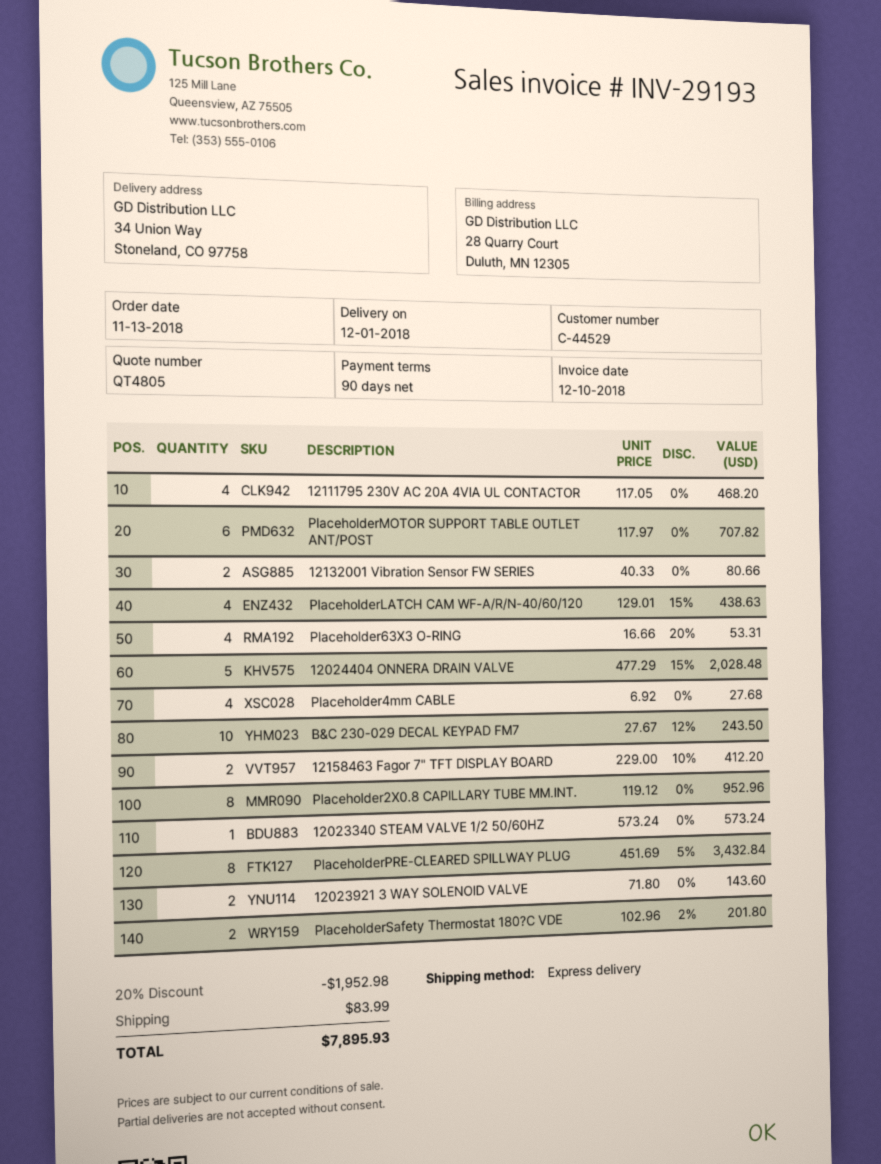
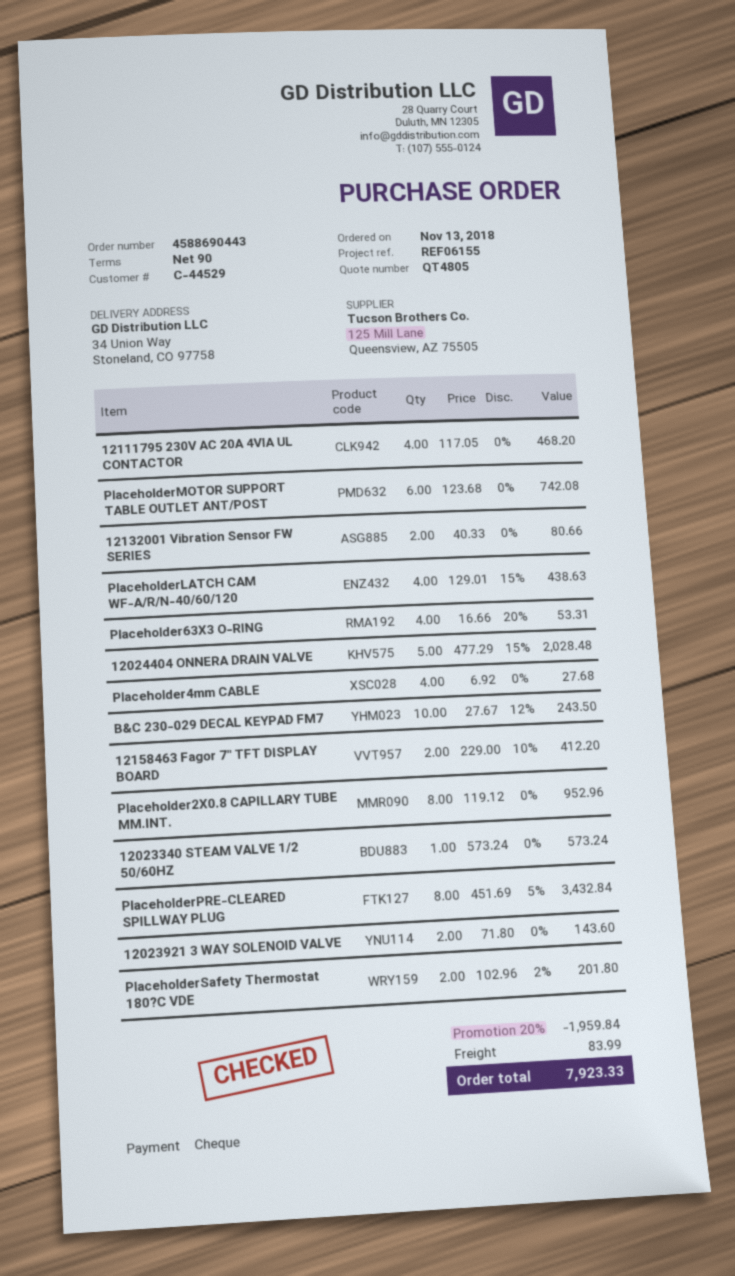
PlaceholderMOTOR SUPPORT TABLE OUTLET ANT/POST: 6 x 117.97 = 707.82 -> 6 x 123.68 = 742.08
discount: 20% = 1952.98 -> 20% = 1959.84
total: 7895.93 -> 7923.33

